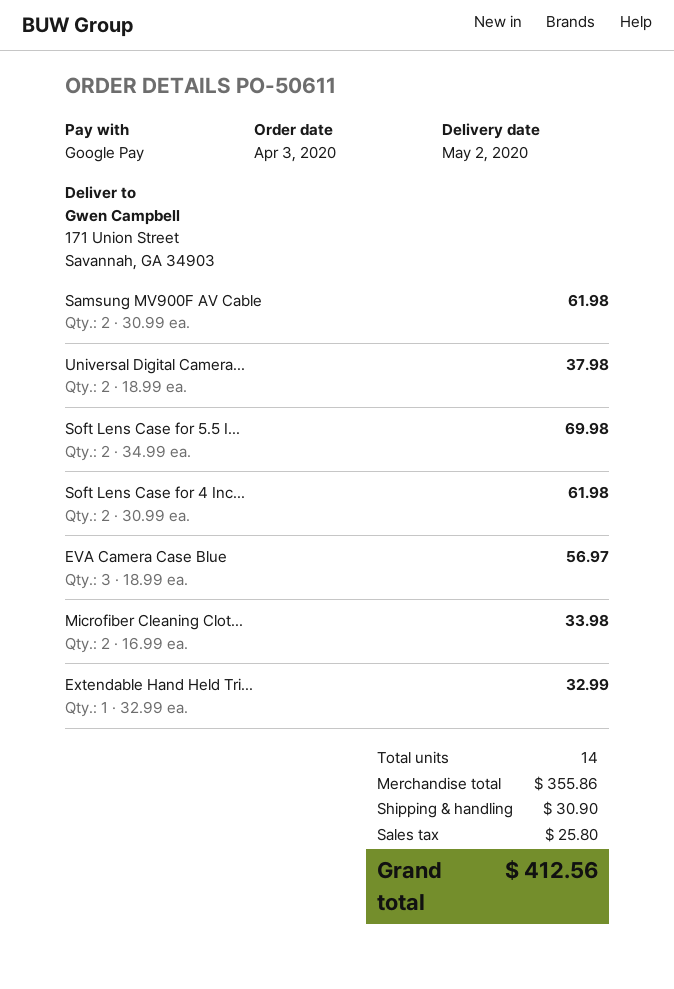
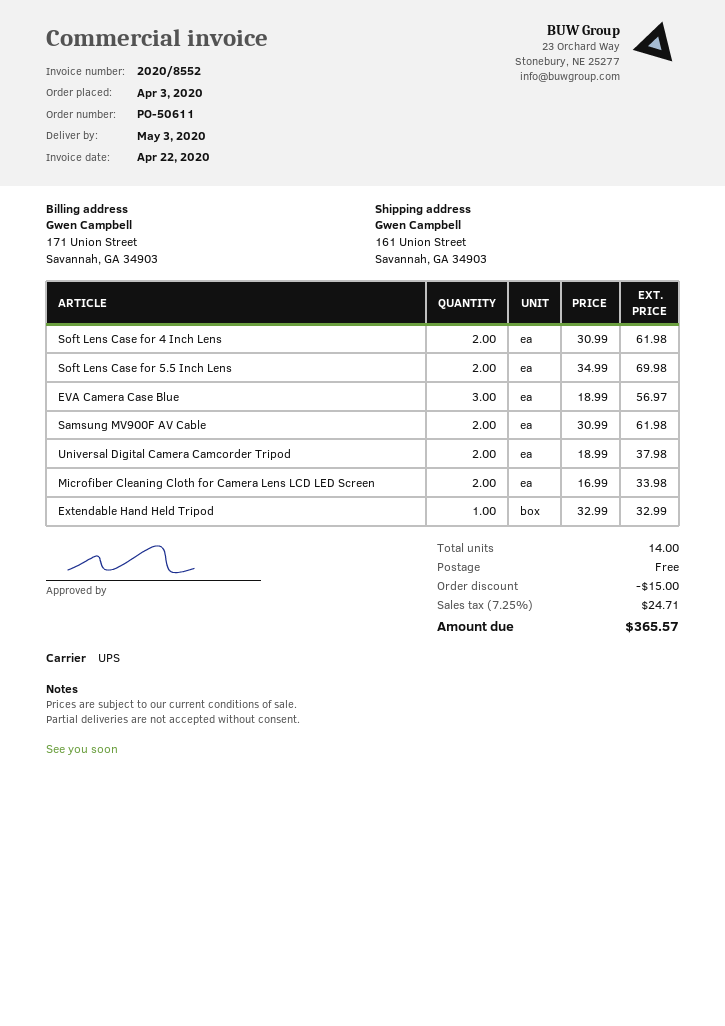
delivery date: 2020-05-02 -> 2020-05-03
ship to: 171 Union Street, Savannah, GA 34903 -> 161 Union Street, Savannah, GA 34903
discount: none -> 15.00
shipping: 30.90 -> 0.00
tax: 25.80 -> 24.71
total: 412.56 -> 365.57

